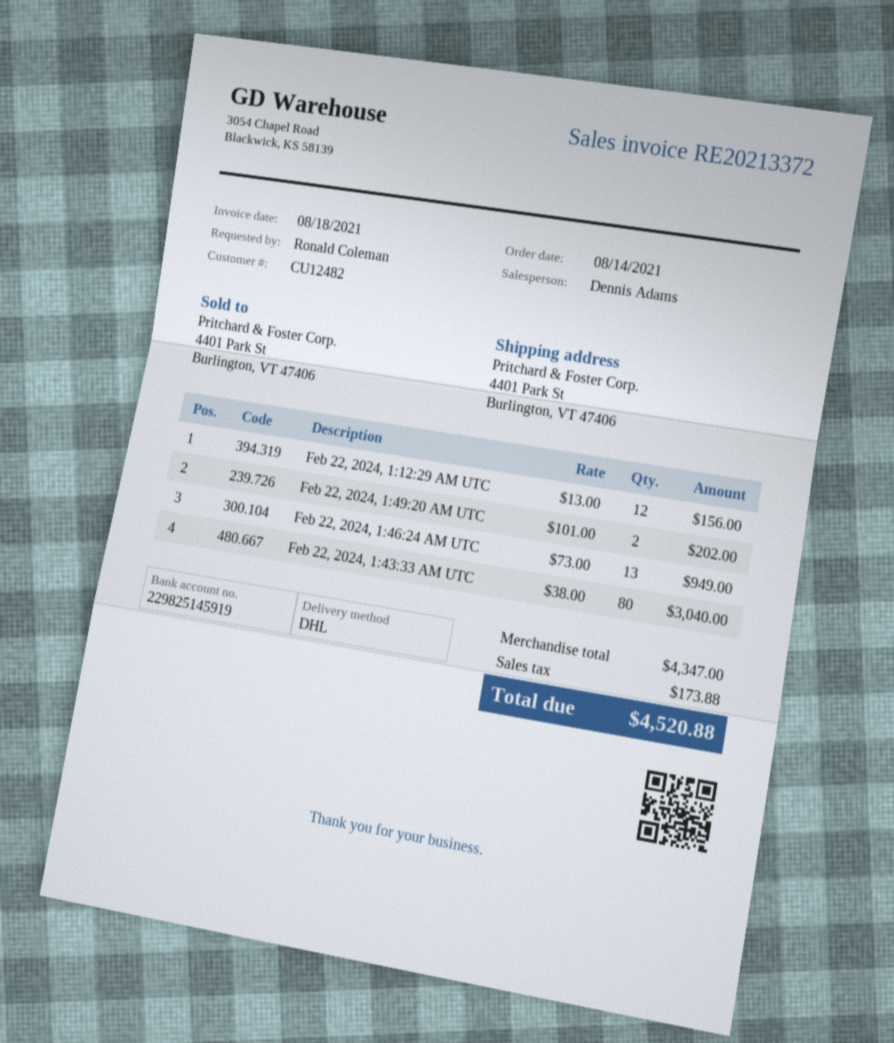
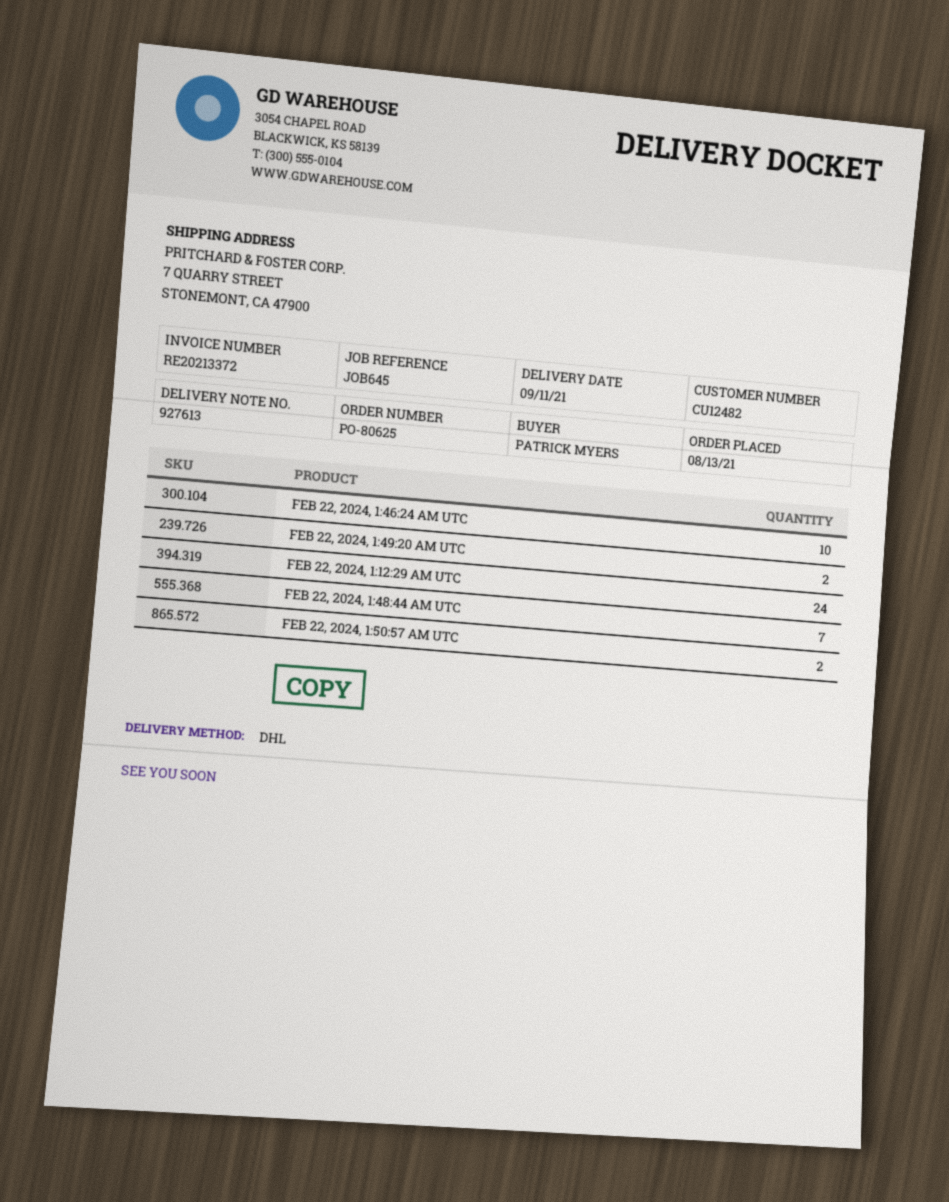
order date: 2021-08-14 -> 2021-08-13
ordered by: Ronald Coleman -> PATRICK MYERS
ship to: 4401 Park St, Burlington, VT 47406 -> 7 QUARRY STREET, STONEMONT, CA 47900
Feb 22, 2024, 1:12:29 AM UTC: 12 -> 24
Feb 22, 2024, 1:46:24 AM UTC: 13 -> 10
Feb 22, 2024, 1:43:33 AM UTC: 80 -> none
FEB 22, 2024, 1:48:44 AM UTC: none -> 7
FEB 22, 2024, 1:50:57 AM UTC: none -> 2

